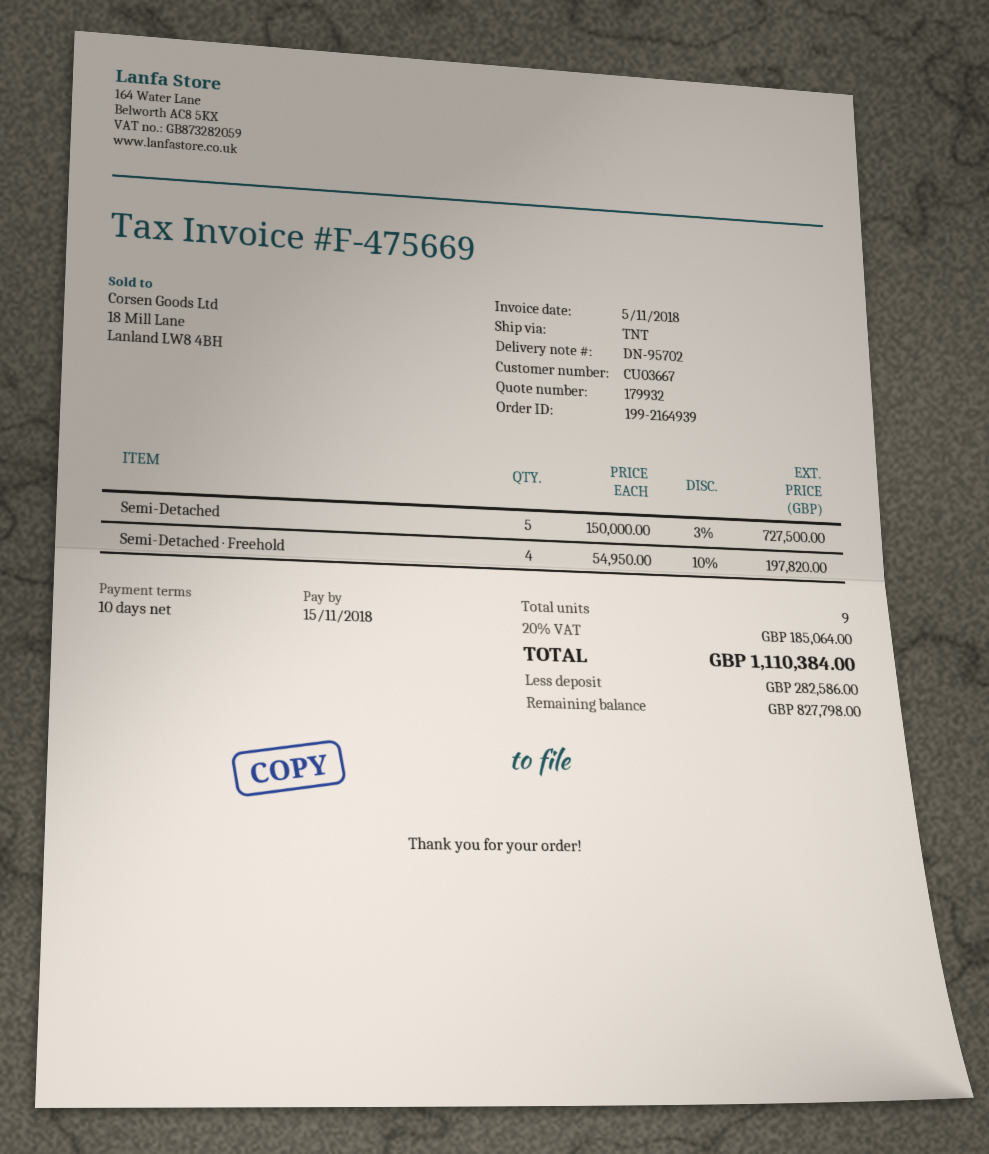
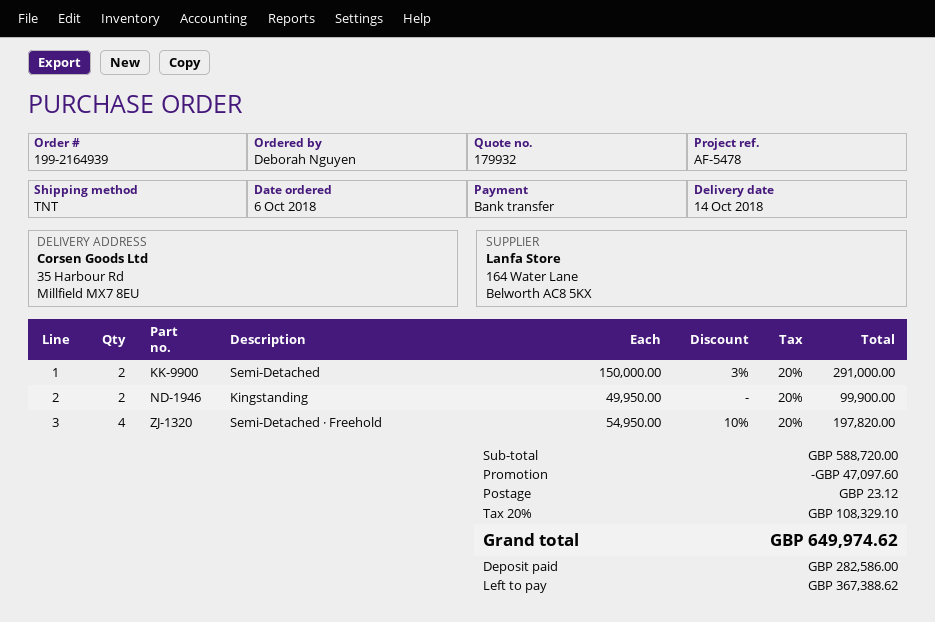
Semi-Detached: 5 x 150000.00 - 3% = 727500.00 -> 2 x 150000.00 - 3% = 291000.00
Kingstanding: none -> 2 x 49950.00 = 99900.00
discount: none -> 47097.60
shipping: none -> 23.12
tax: 20% = 185064.00 -> 20% = 108329.10
total: 1110384.00 -> 649974.62
balance: 827798.00 -> 367388.62

